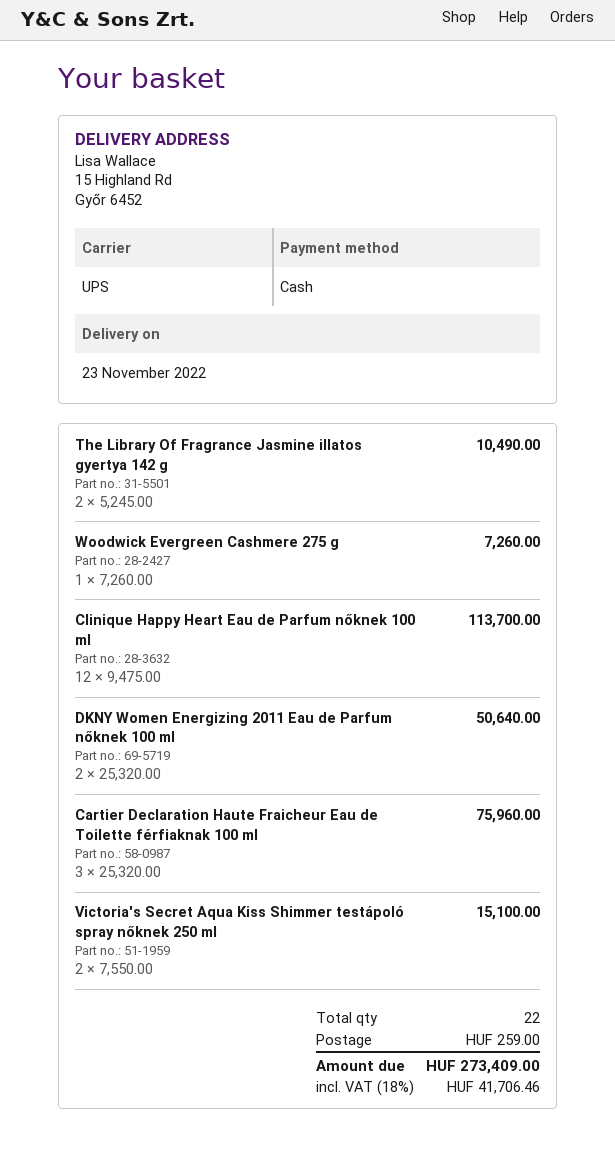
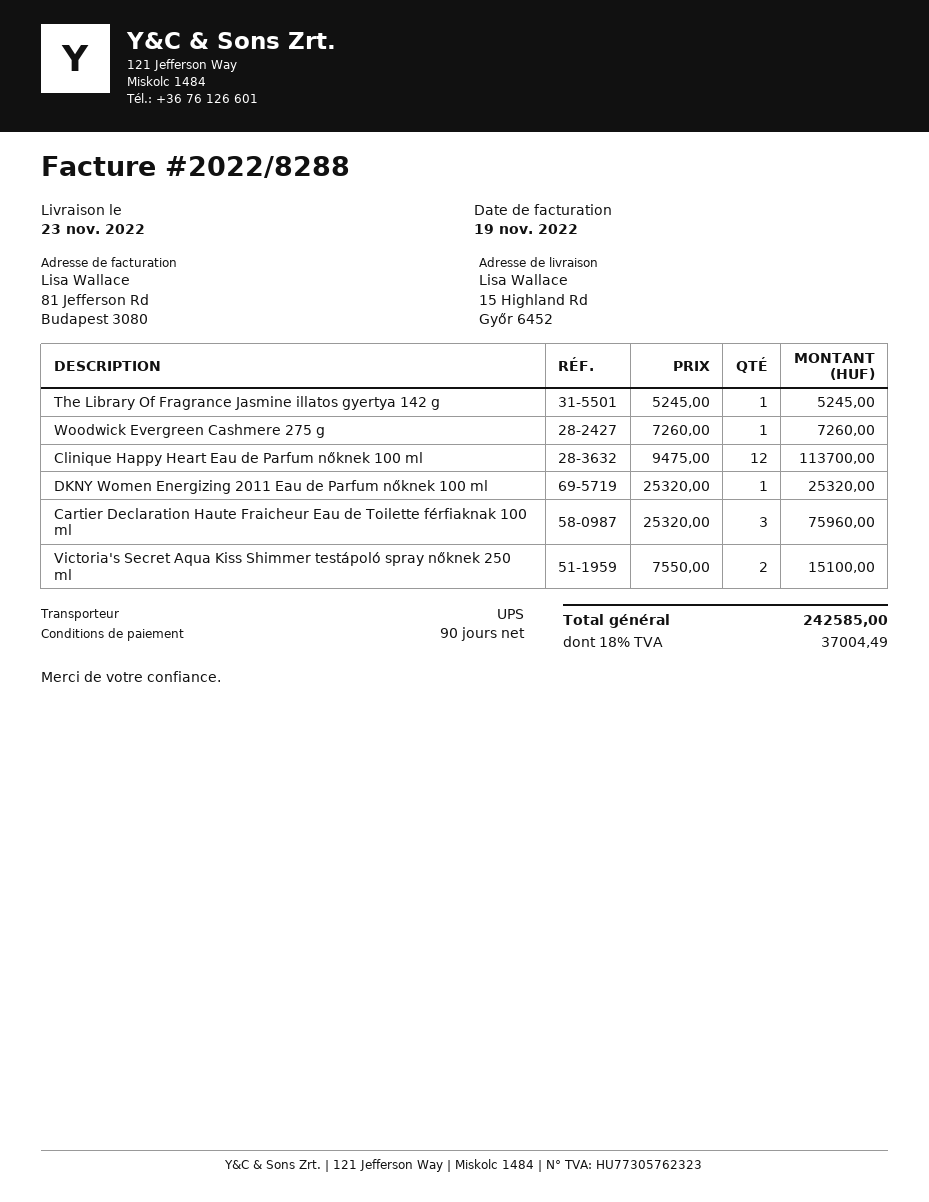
The Library Of Fragrance Jasmine illatos gyertya 142 g: 2 x 5245.00 = 10490.00 -> 1 x 5245.00 = 5245.00
DKNY Women Energizing 2011 Eau de Parfum nőknek 100 ml: 2 x 25320.00 = 50640.00 -> 1 x 25320.00 = 25320.00
shipping: 259.00 -> none
tax: 18% = 41706.46 -> 18% = 37004.49
total: 273409.00 -> 242585.00

